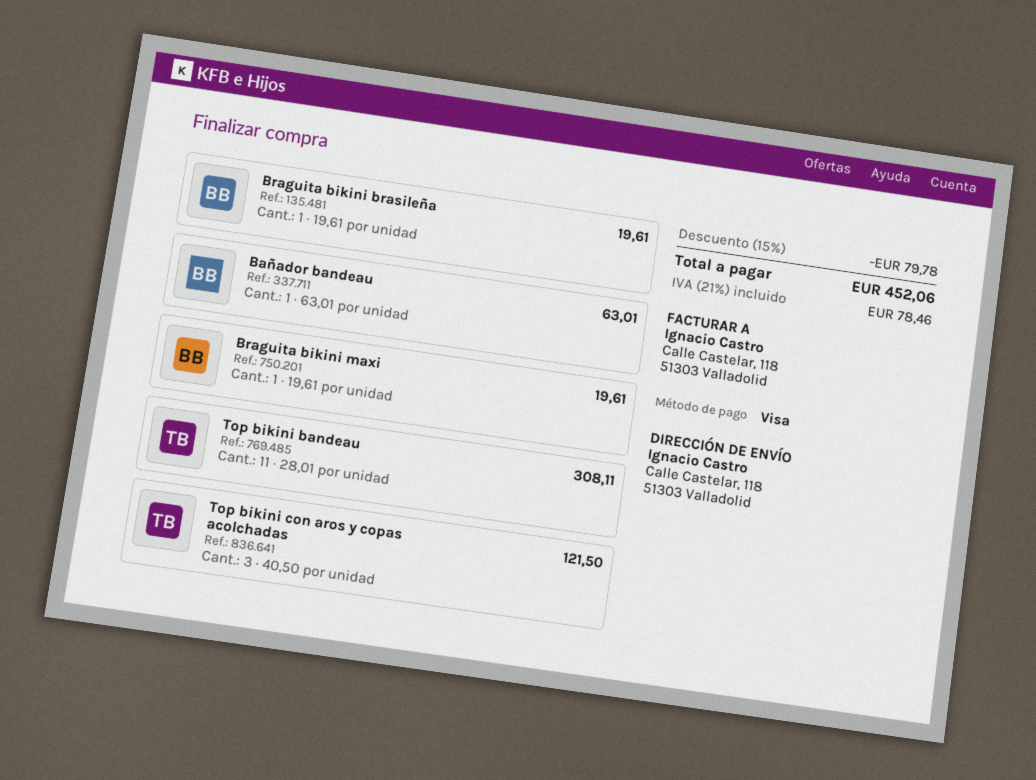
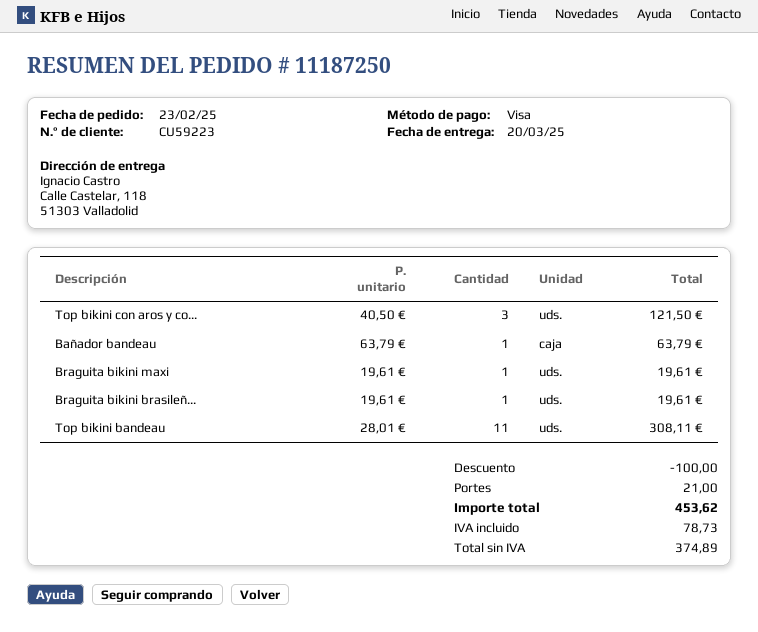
Bañador bandeau: 1 x 63.01 = 63.01 -> 1 x 63.79 = 63.79
discount: 79.78 -> 100.00
shipping: none -> 21.00
tax: 78.46 -> 78.73
total: 452.06 -> 453.62

